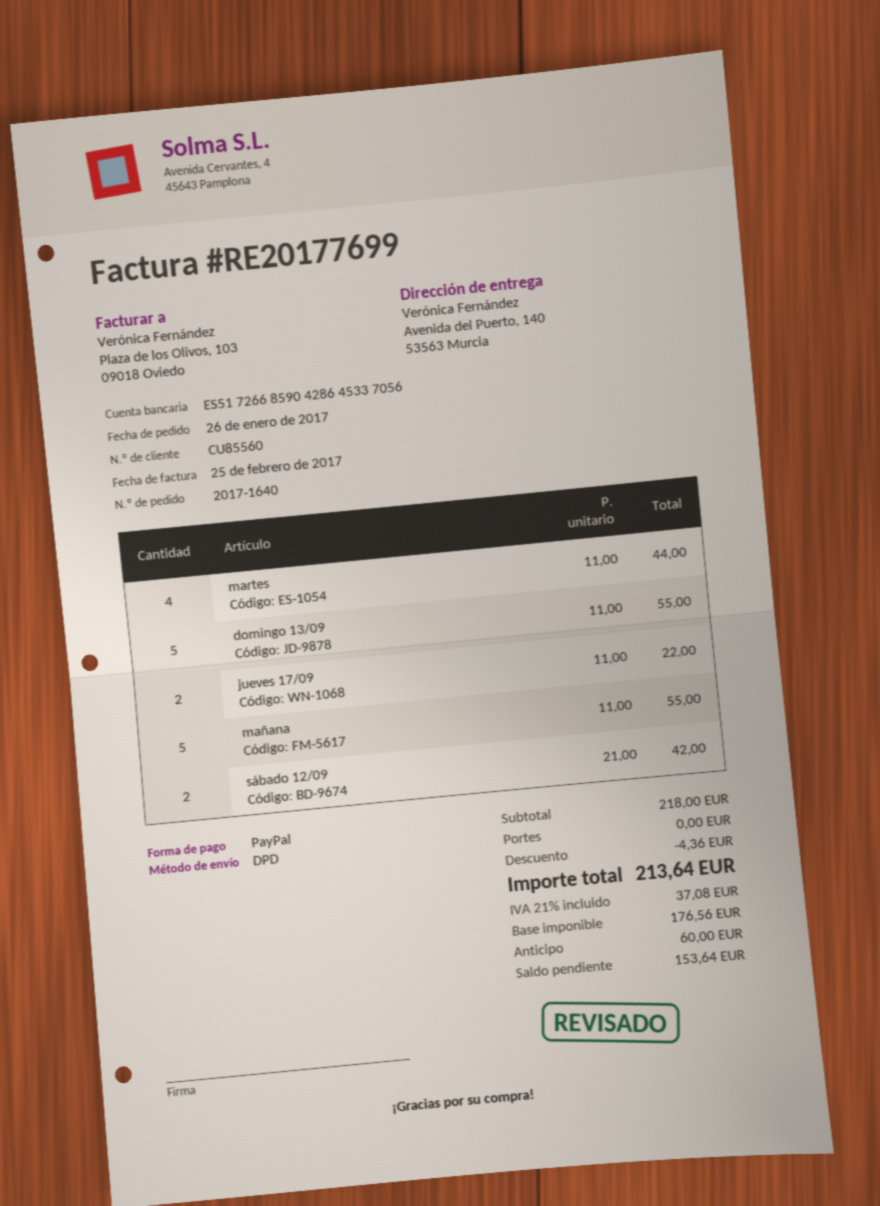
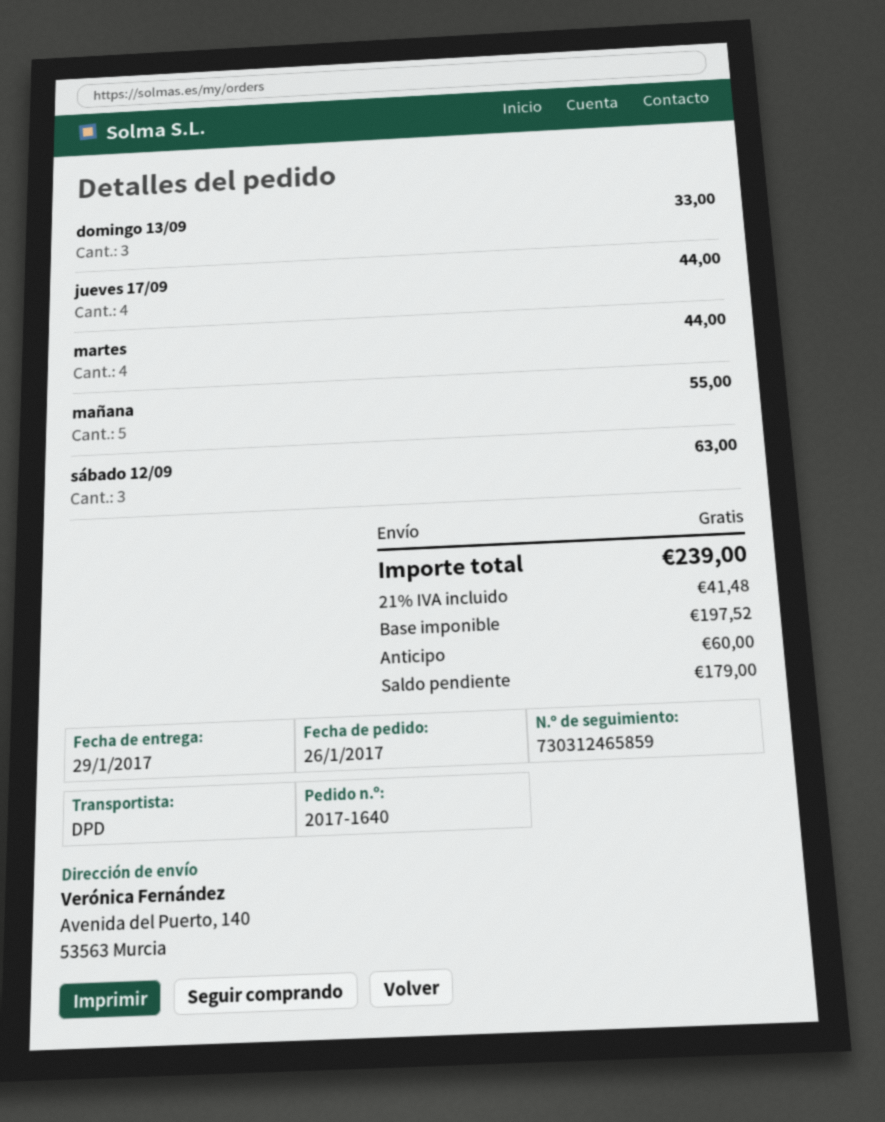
domingo 13/09: 5 for 55.00 -> 3 for 33.00
jueves 17/09: 2 for 22.00 -> 4 for 44.00
sábado 12/09: 2 for 42.00 -> 3 for 63.00
discount: 4.36 -> none
net: 176.56 -> 197.52
tax: 21% = 37.08 -> 21% = 41.48
total: 213.64 -> 239.00
balance: 153.64 -> 179.00

